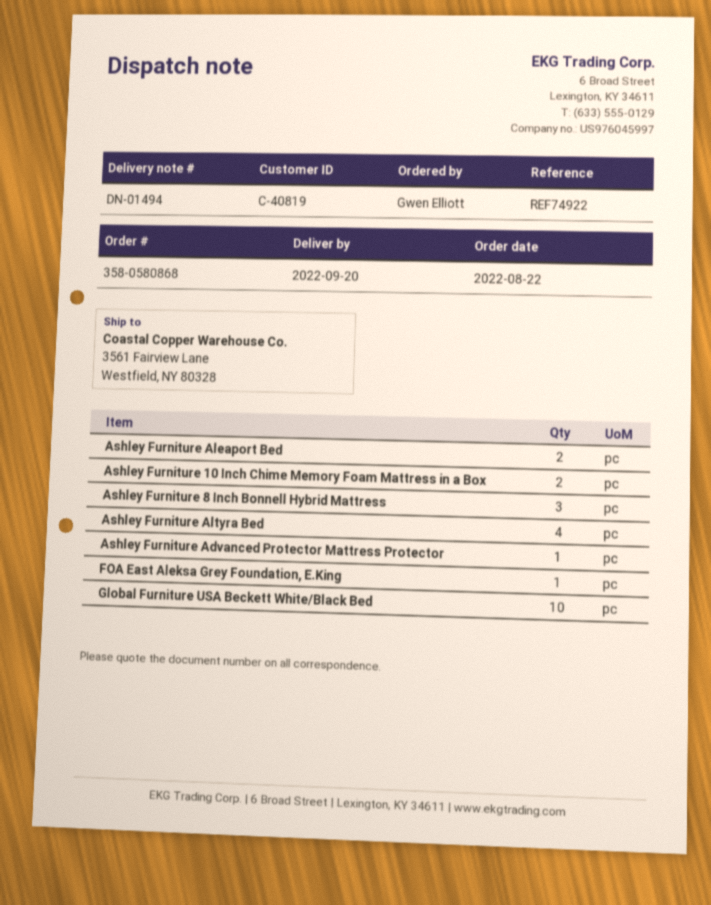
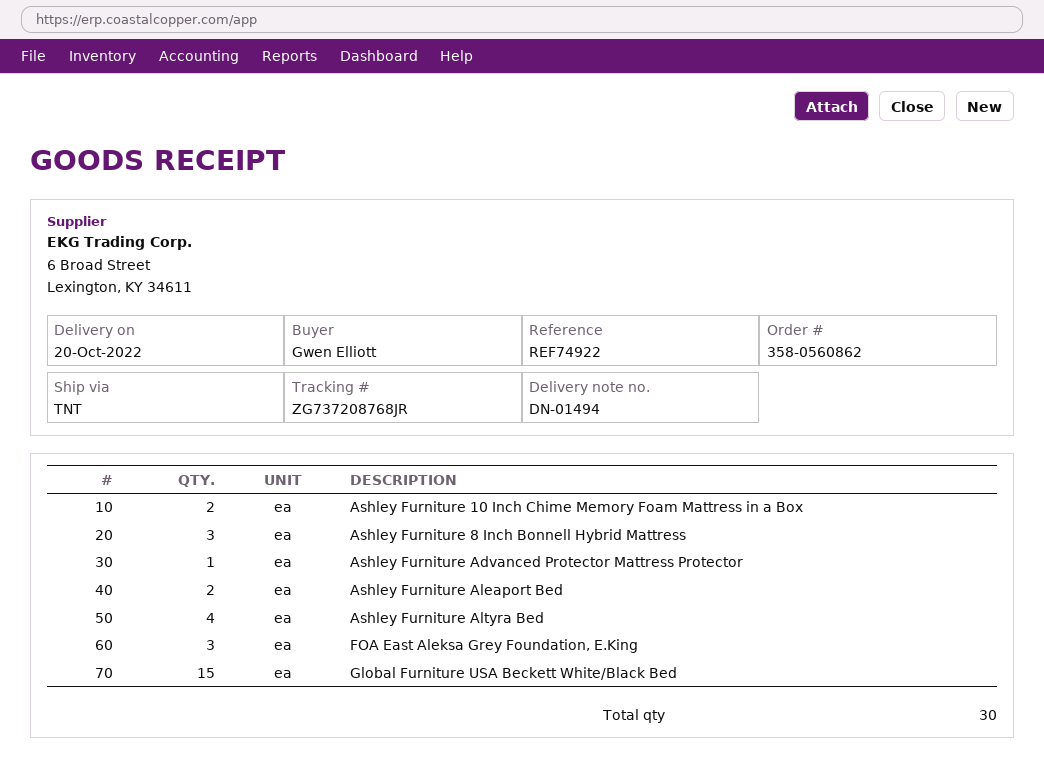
order number: 358-0580868 -> 358-0560862
delivery date: 2022-09-20 -> 2022-10-20
FOA East Aleksa Grey Foundation, E.King: 1 -> 3
Global Furniture USA Beckett White/Black Bed: 10 -> 15

